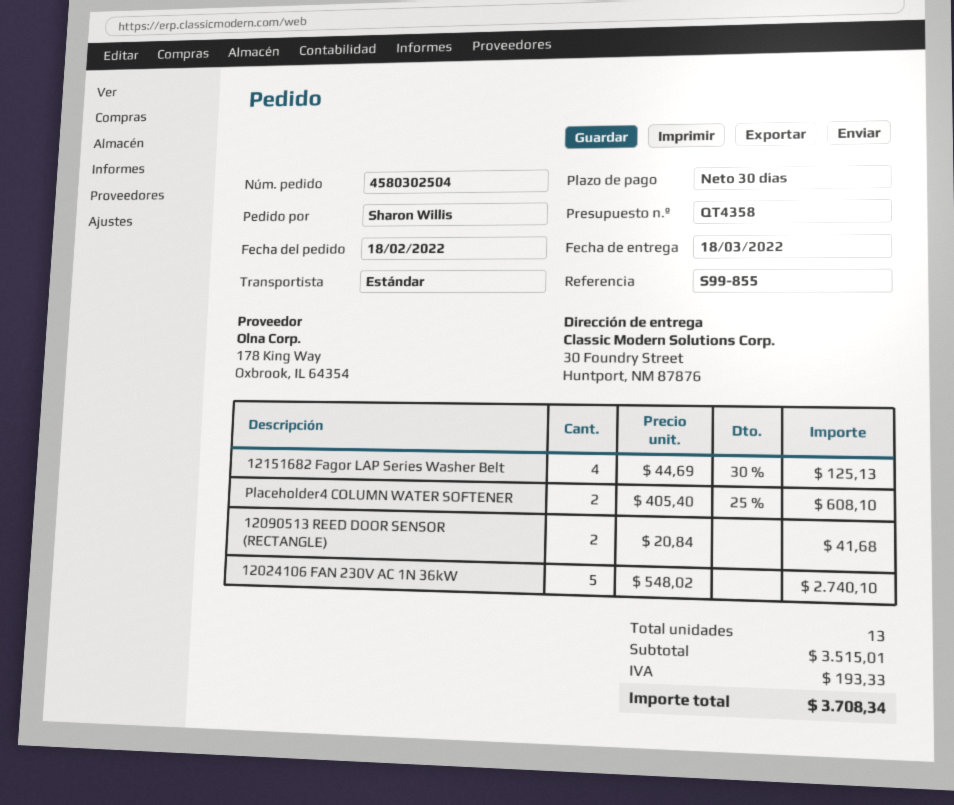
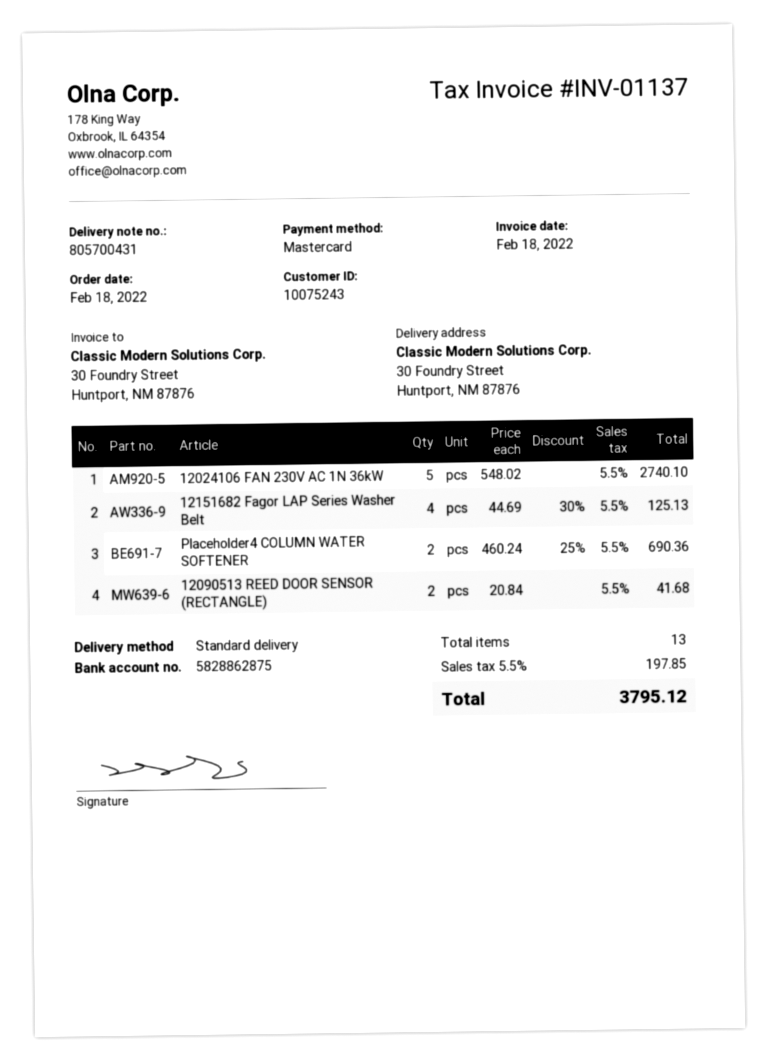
Placeholder4 COLUMN WATER SOFTENER: 2 x 405.40 - 25% = 608.10 -> 2 x 460.24 - 25% = 690.36
tax: 193.33 -> 197.85
total: 3708.34 -> 3795.12

